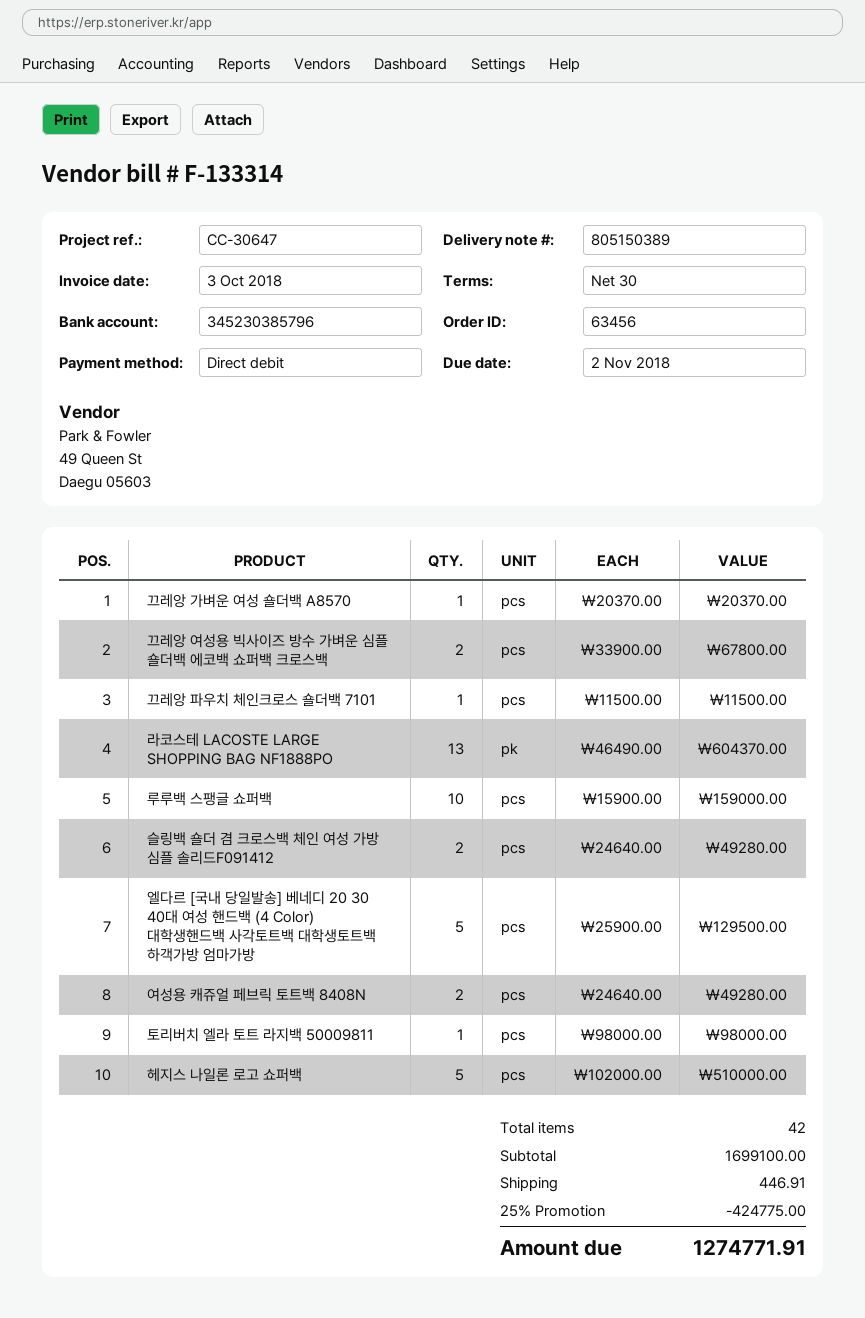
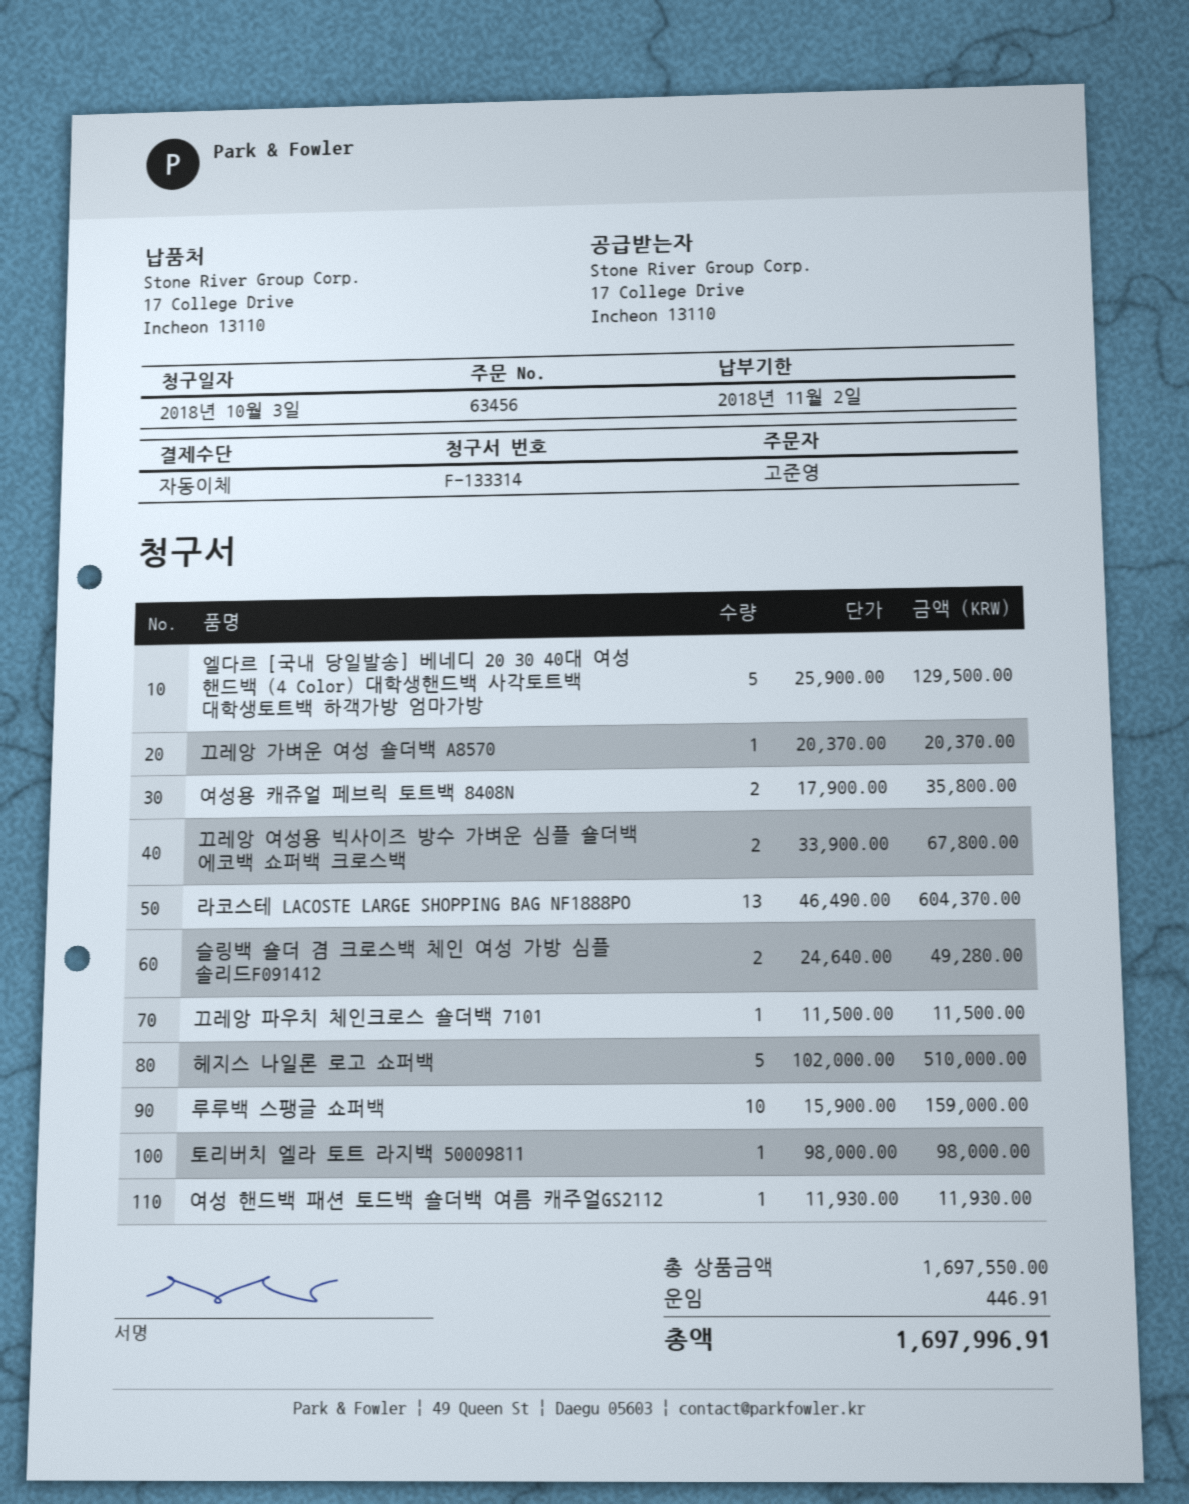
여성용 캐쥬얼 페브릭 토트백 8408N: 2 x 24640.00 = 49280.00 -> 2 x 17900.00 = 35800.00
여성 핸드백 패션 토드백 숄더백 여름 캐주얼GS2112: none -> 1 x 11930.00 = 11930.00
subtotal: 1699100.00 -> 1697550.00
discount: 25% = 424775.00 -> none
total: 1274771.91 -> 1697996.91

